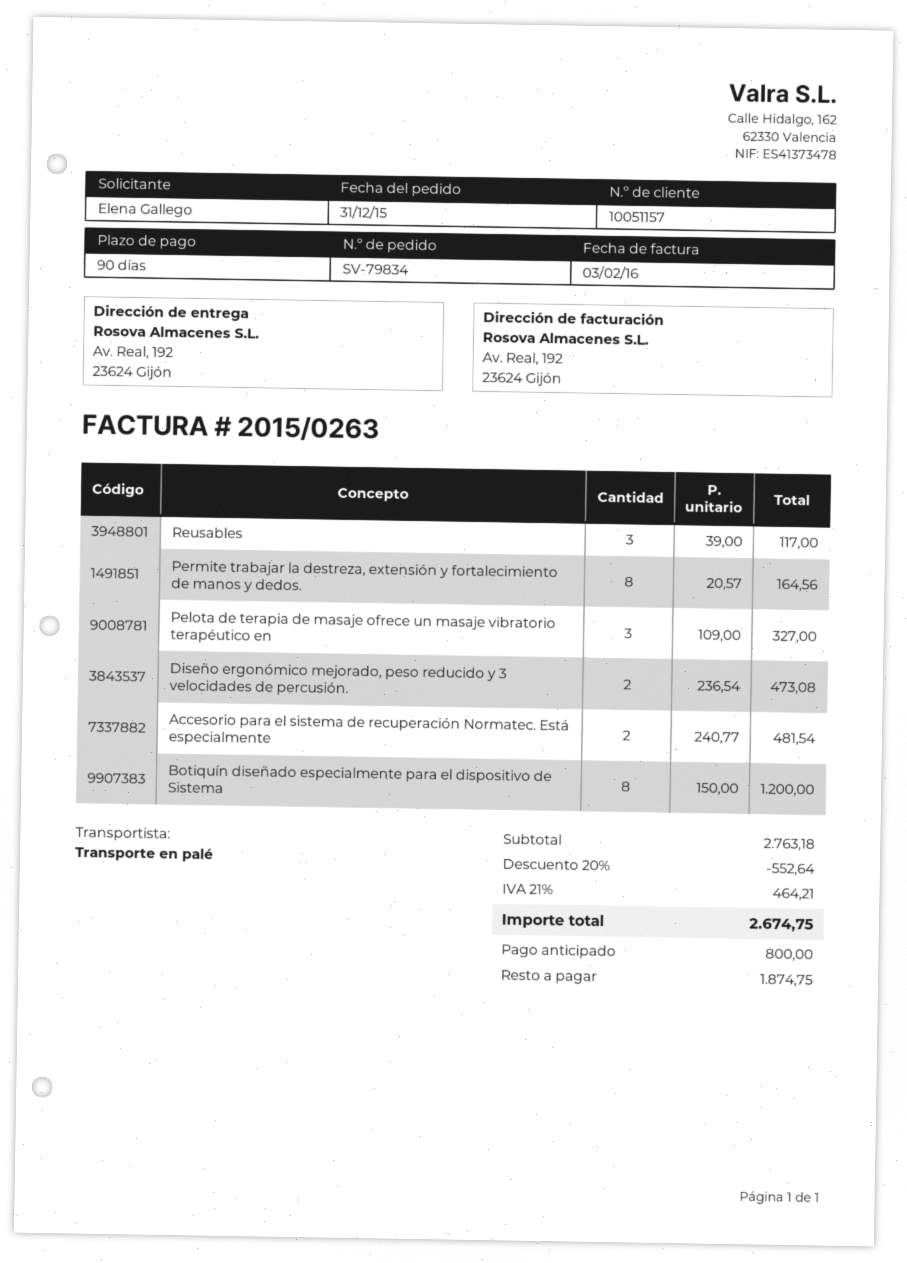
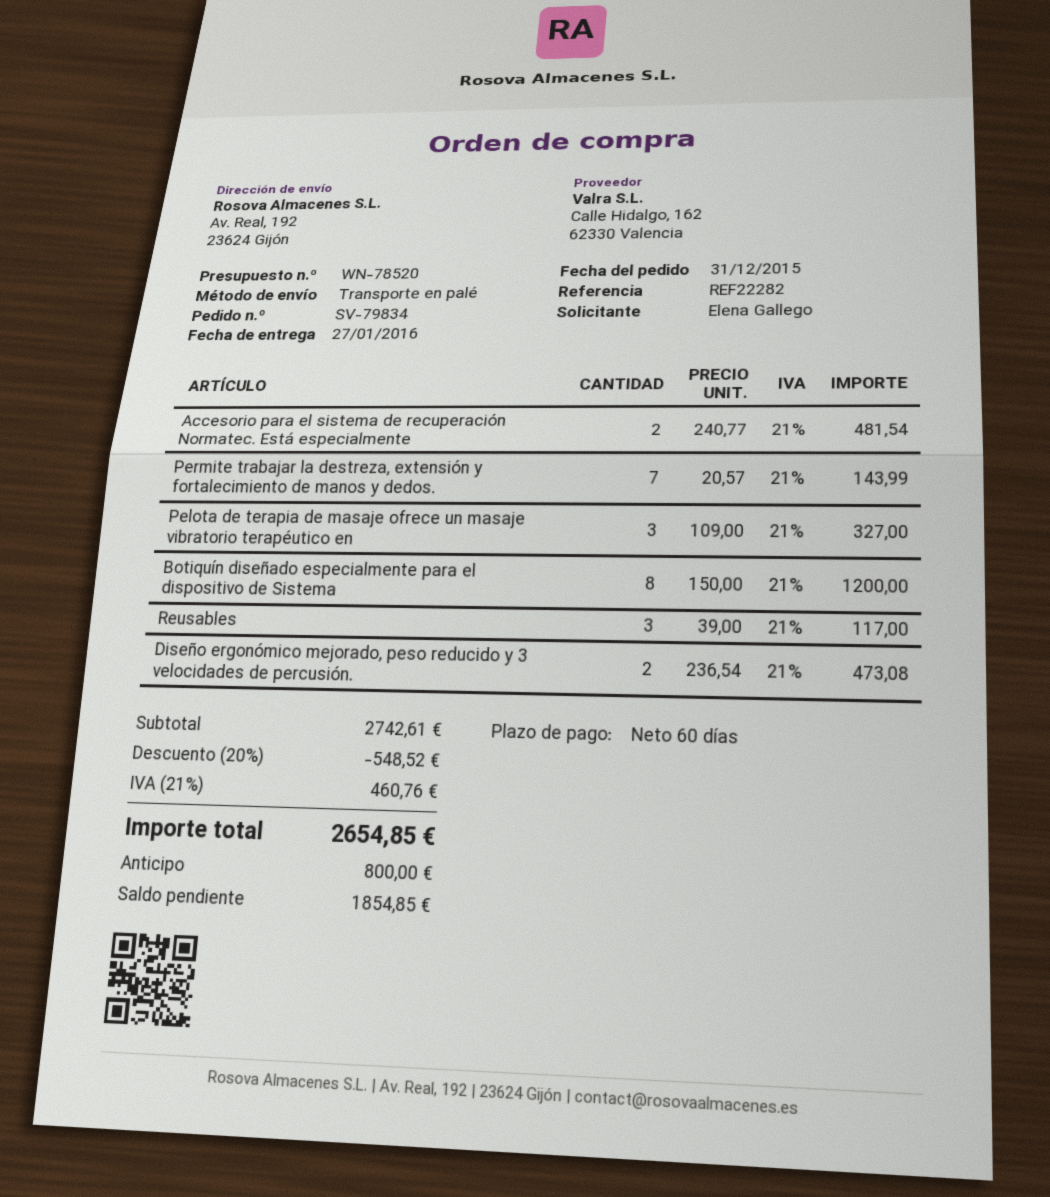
payment terms: 90 days -> 60 days
Permite trabajar la destreza, extensión y fortalecimiento de manos y dedos.: 8 x 20.57 = 164.56 -> 7 x 20.57 = 143.99
subtotal: 2763.18 -> 2742.61
discount: 20% = 552.64 -> 20% = 548.52
tax: 21% = 464.21 -> 21% = 460.76
total: 2674.75 -> 2654.85
balance: 1874.75 -> 1854.85

